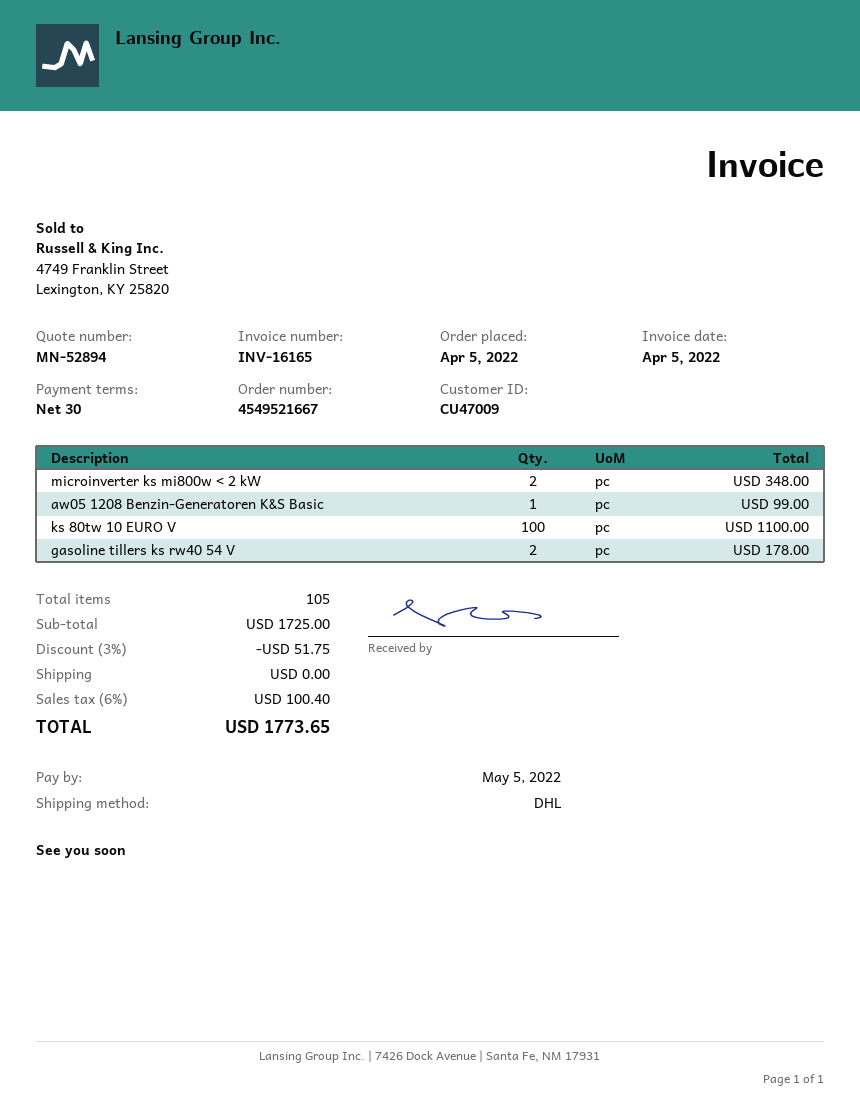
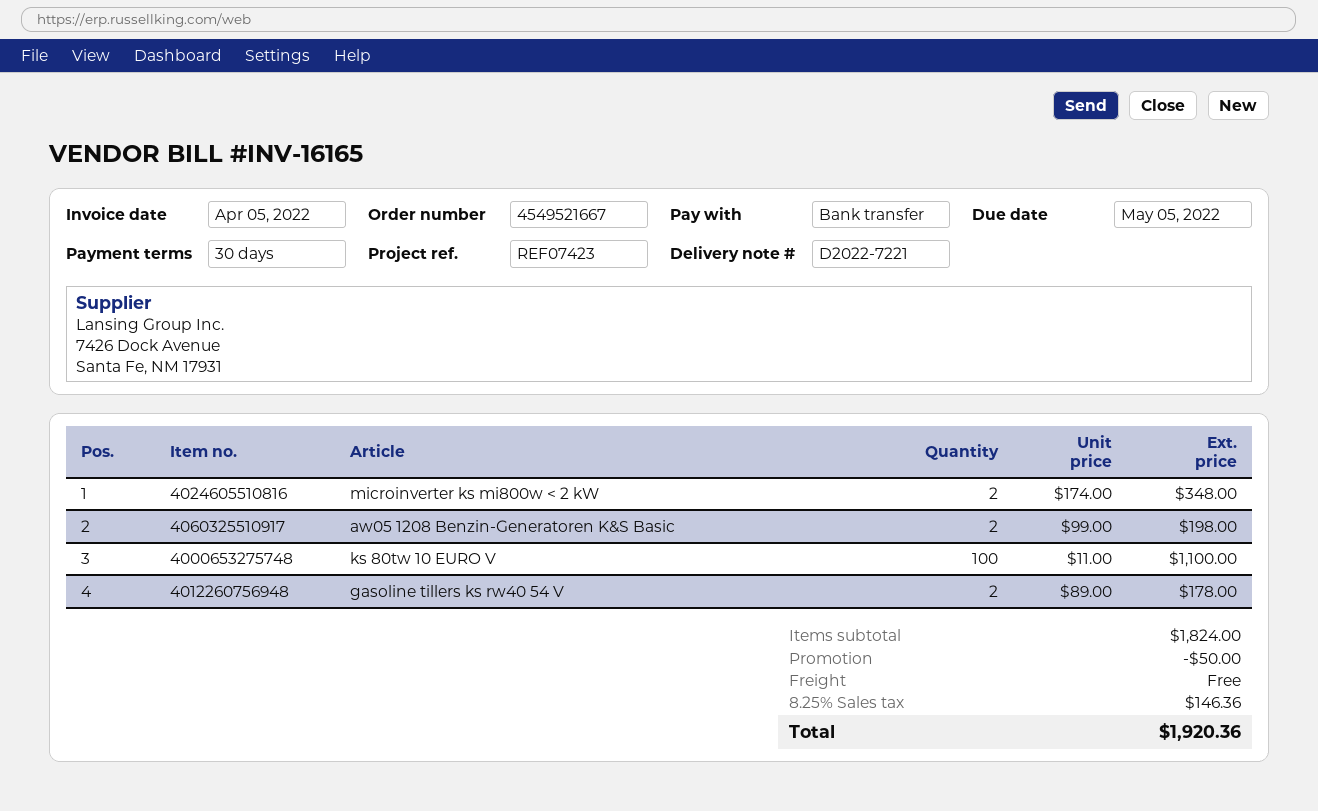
aw05 1208 Benzin-Generatoren K&S Basic: 1 for 99.00 -> 2 for 198.00
subtotal: 1725.00 -> 1824.00
discount: 51.75 -> 50.00
tax: 6% = 100.40 -> 8.25% = 146.36
total: 1773.65 -> 1920.36

